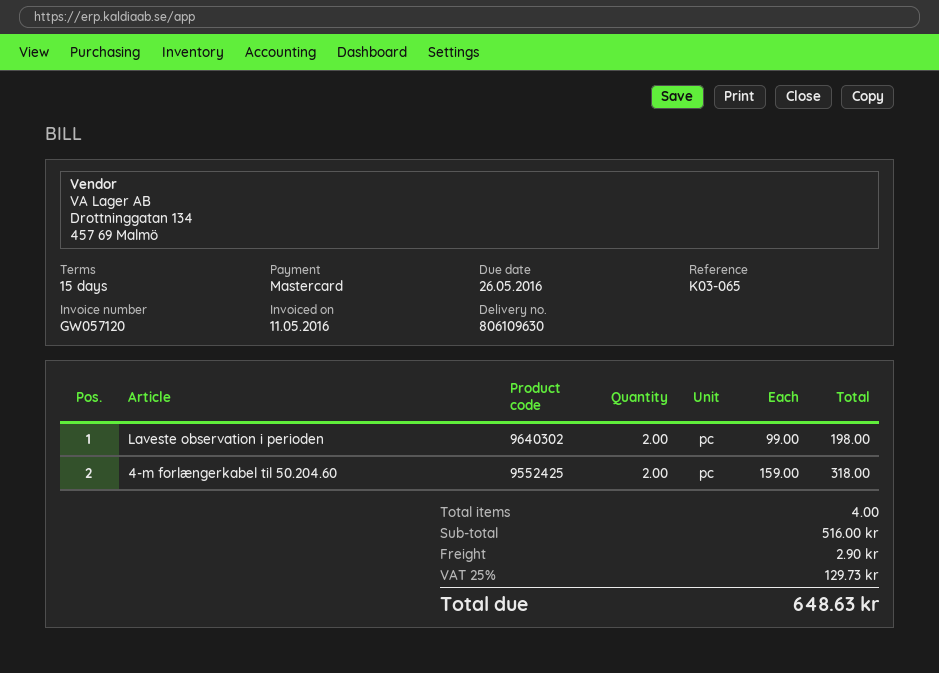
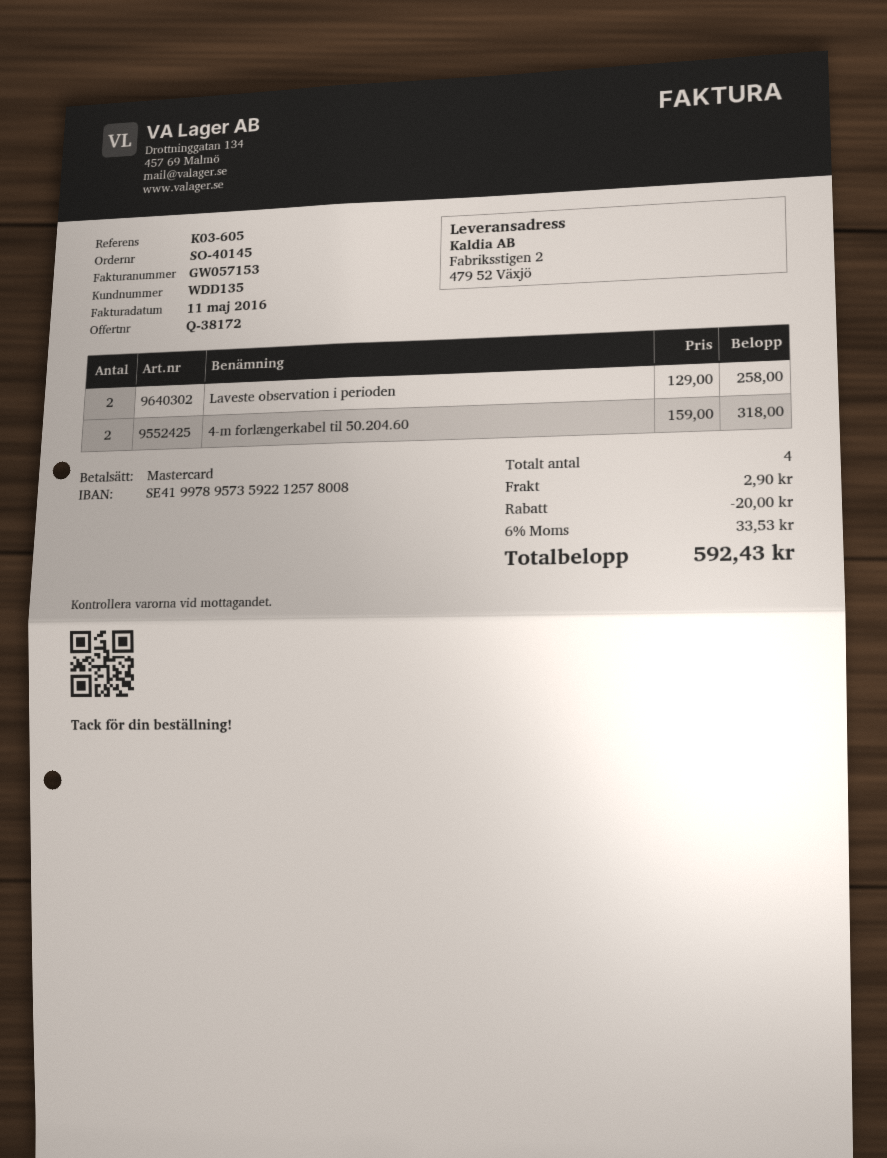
invoice number: GW057120 -> GW057153
reference: K03-065 -> K03-605
Laveste observation i perioden: 2 x 99.00 = 198.00 -> 2 x 129.00 = 258.00
discount: none -> 20.00
tax: 25% = 129.73 -> 6% = 33.53
total: 648.63 -> 592.43

